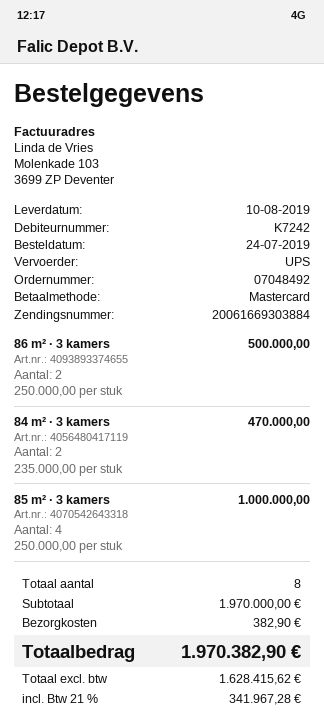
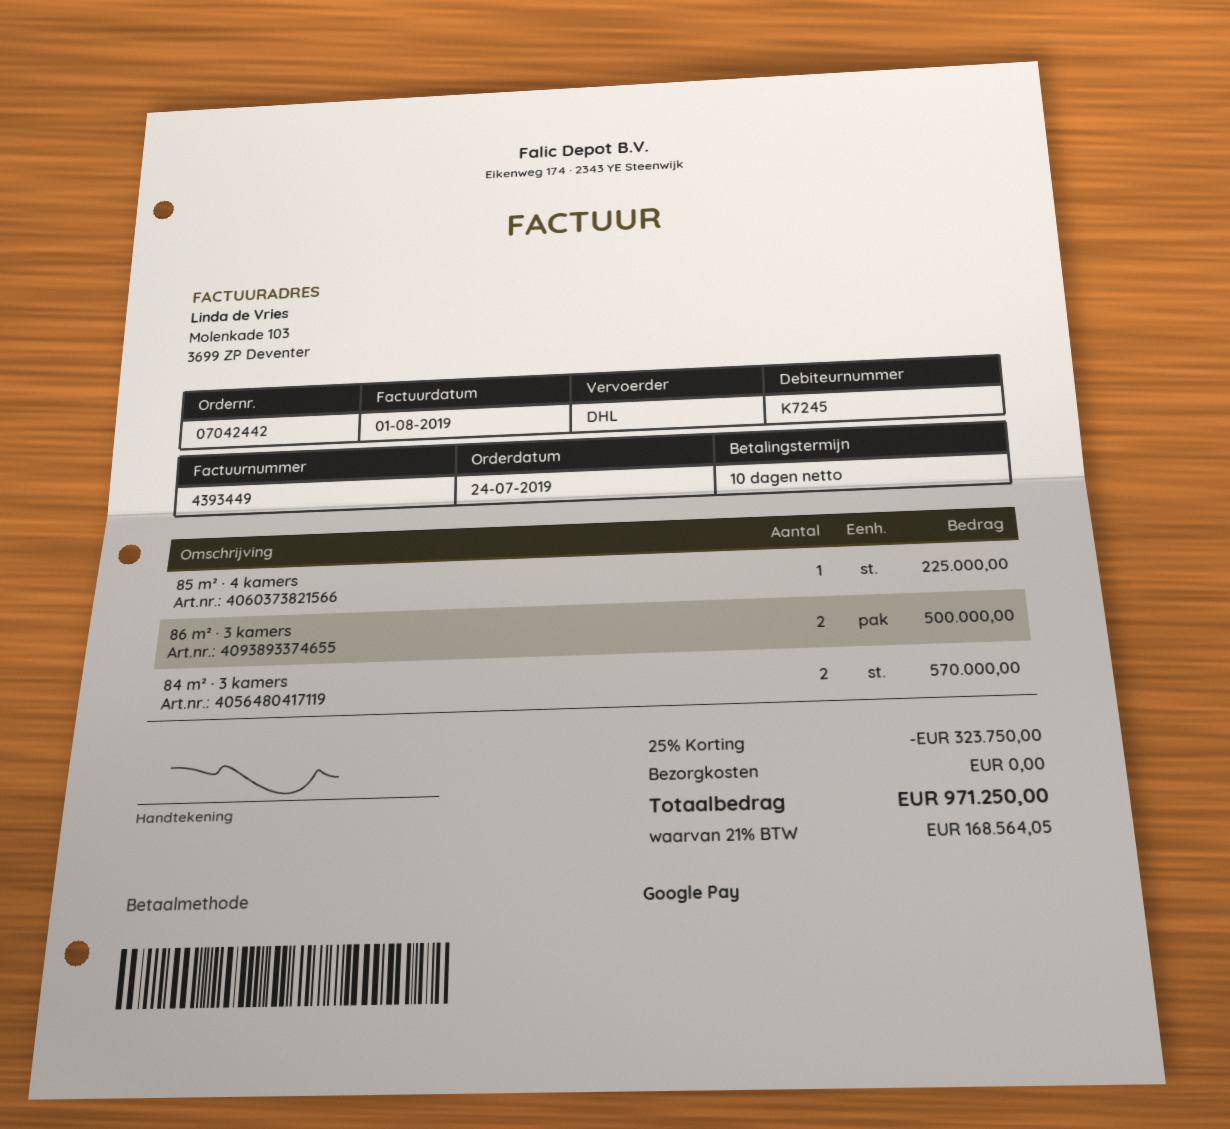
order number: 07048492 -> 07042442
customer number: K7242 -> K7245
payment method: Mastercard -> Google Pay
shipping method: UPS -> DHL
84 m² · 3 kamers: 2 for 470000.00 -> 2 for 570000.00
85 m² · 3 kamers: 4 for 1000000.00 -> none
85 m² · 4 kamers: none -> 1 for 225000.00
discount: none -> 25% = 323750.00
shipping: 382.90 -> 0.00
tax: 21% = 341967.28 -> 21% = 168564.05
total: 1970382.90 -> 971250.00

